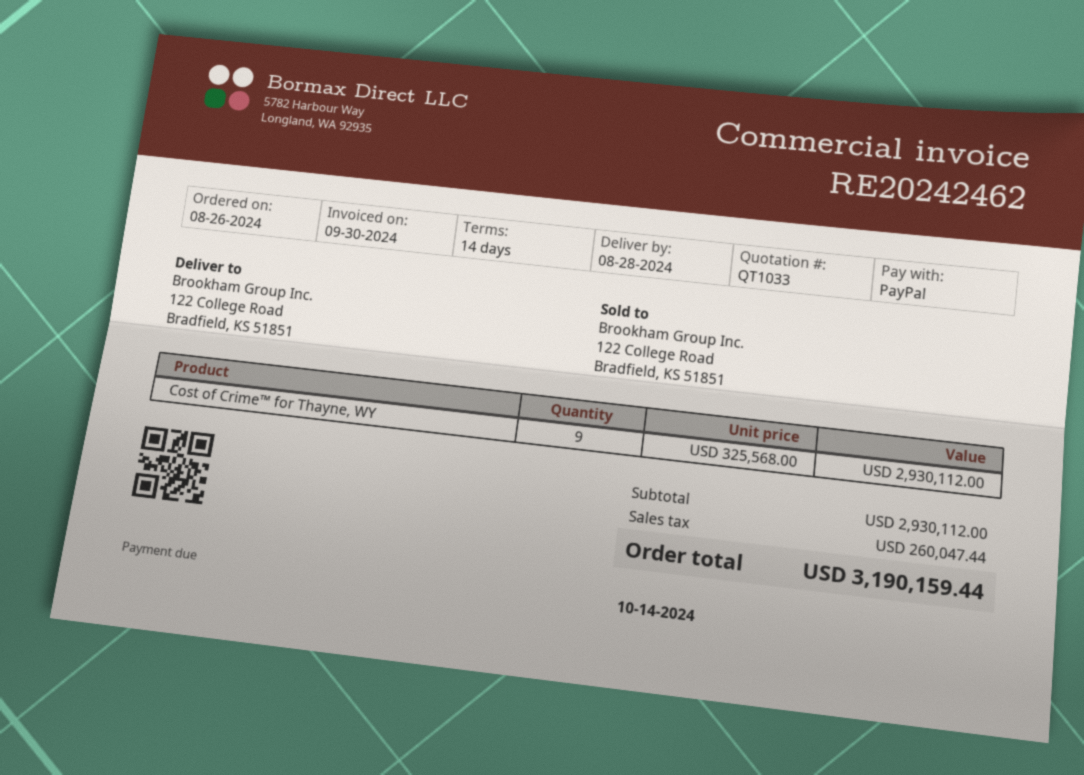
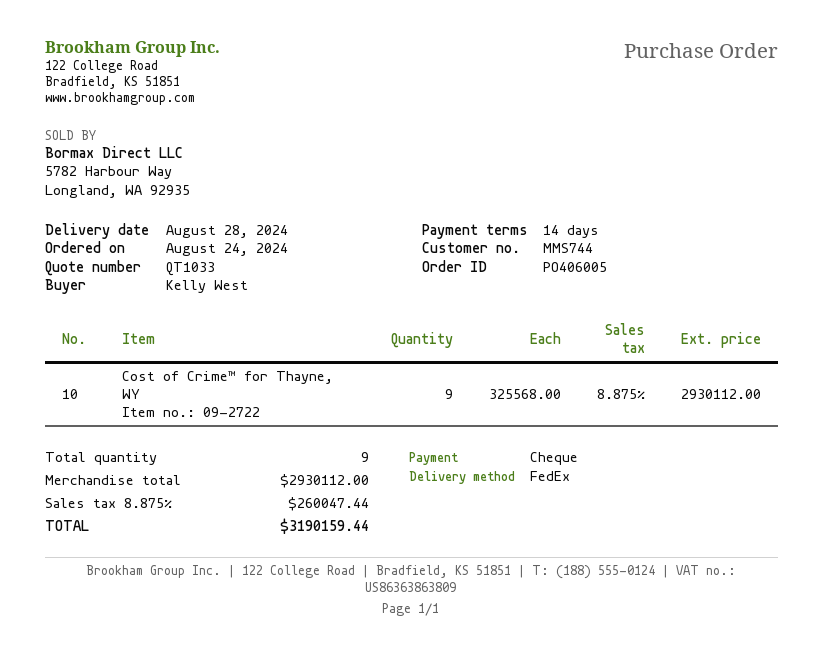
order date: 2024-08-26 -> 2024-08-24
payment method: PayPal -> cheque

